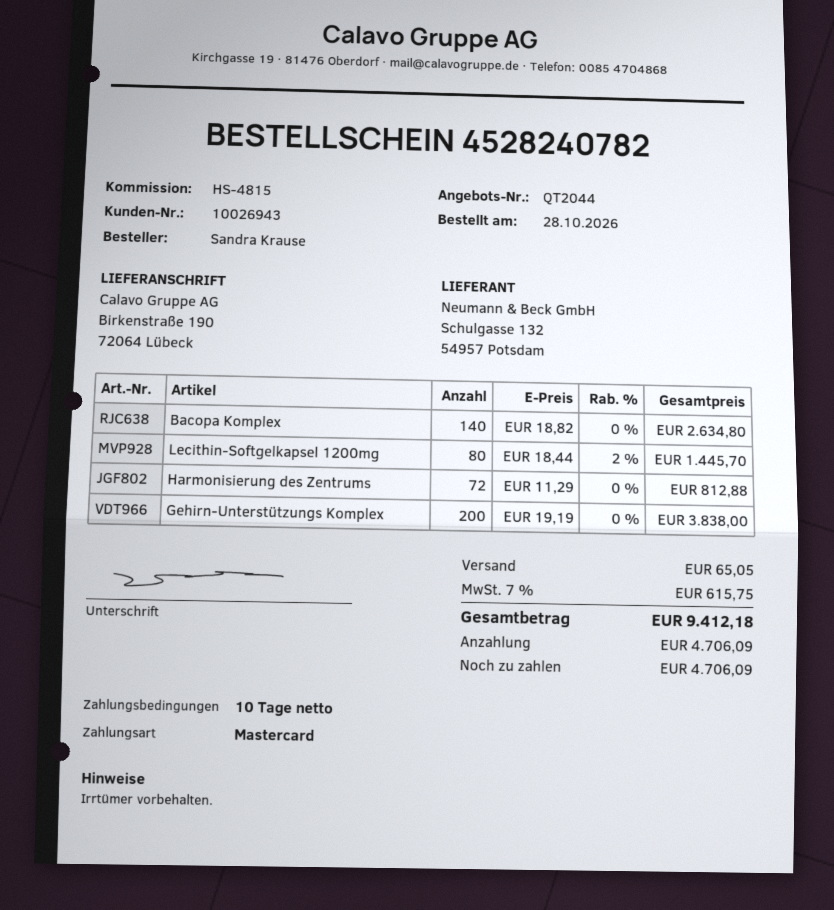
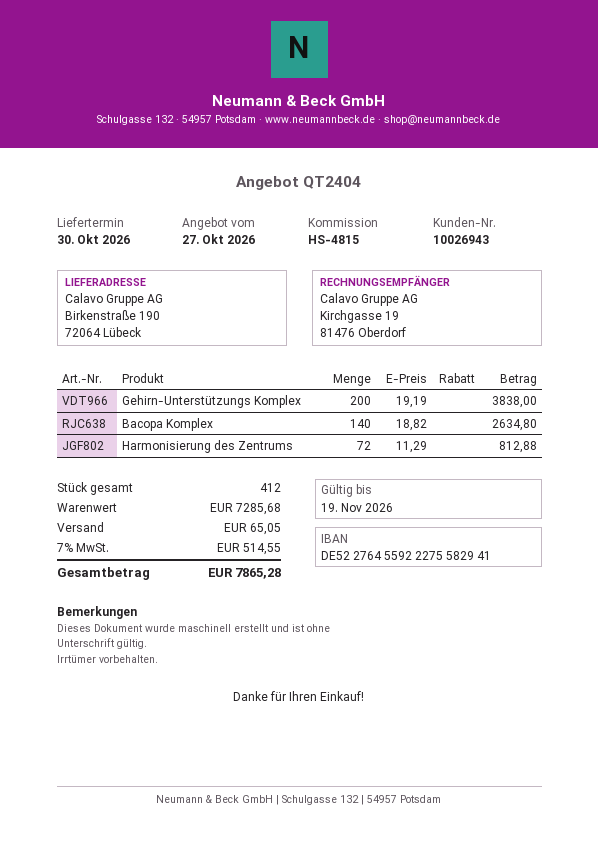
quote number: QT2044 -> QT2404
Lecithin-Softgelkapsel 1200mg: 80 x 18.44 - 2% = 1445.70 -> none
tax: 7% = 615.75 -> 7% = 514.55
total: 9412.18 -> 7865.28

